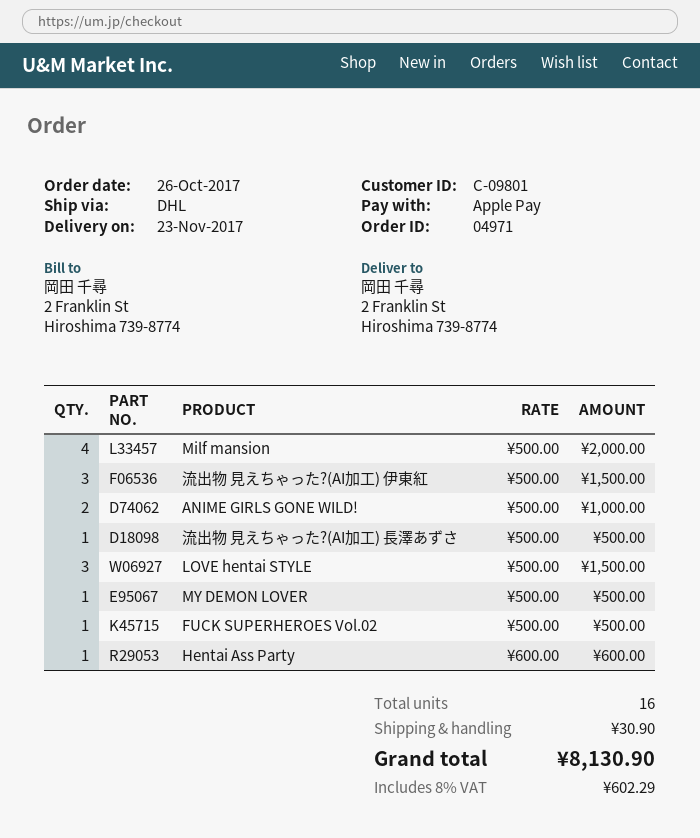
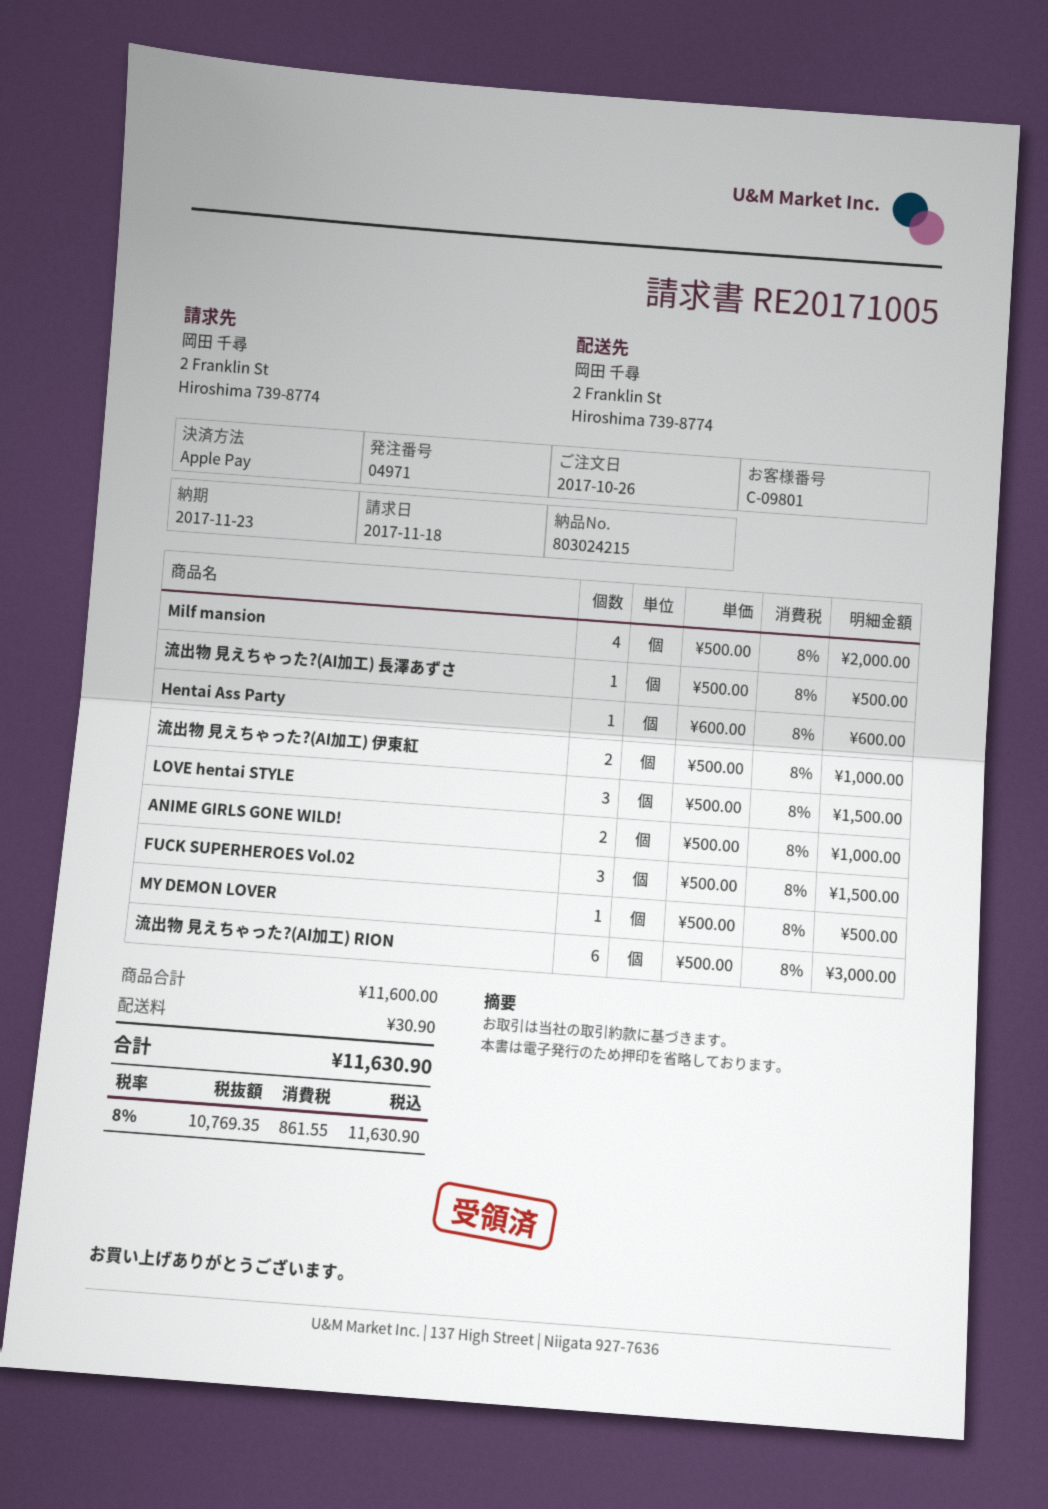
流出物 見えちゃった?(AI加工) 伊東紅: 3 x 500.00 = 1500.00 -> 2 x 500.00 = 1000.00
FUCK SUPERHEROES Vol.02: 1 x 500.00 = 500.00 -> 3 x 500.00 = 1500.00
流出物 見えちゃった?(AI加工) RION: none -> 6 x 500.00 = 3000.00
tax: 8% = 602.29 -> 8% = 861.55
total: 8130.90 -> 11630.90

